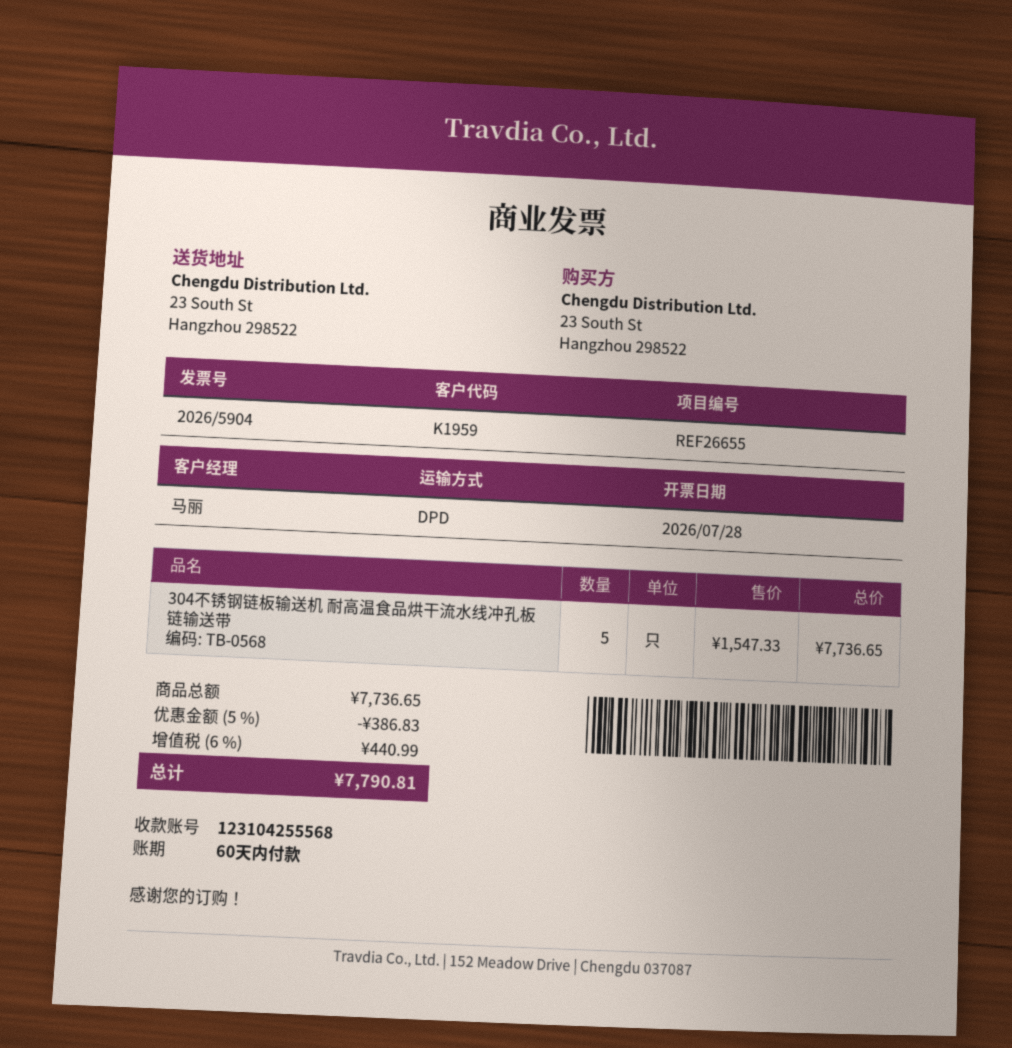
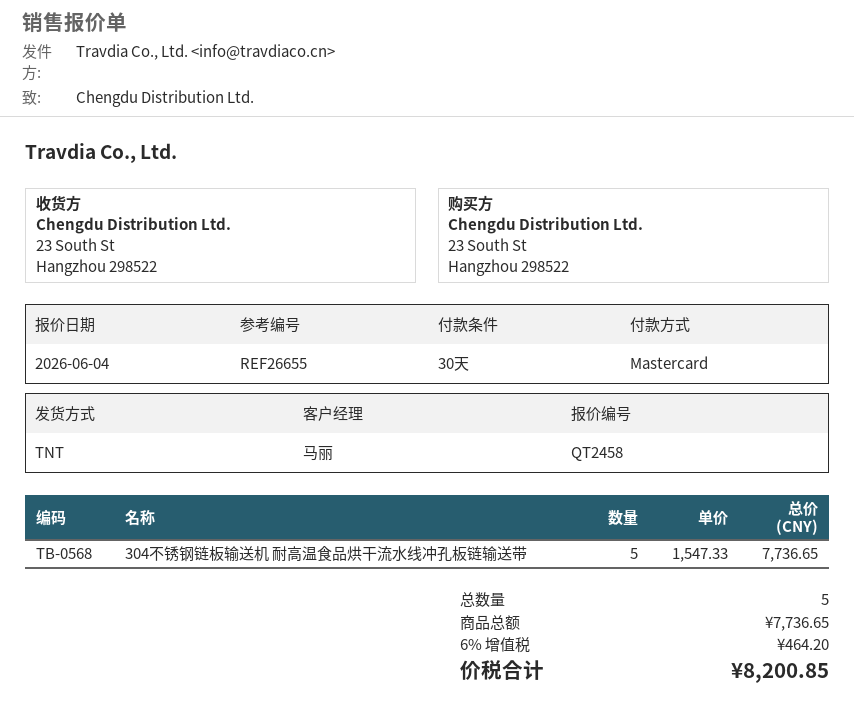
payment terms: 60 days -> 30 days
shipping method: DPD -> TNT
discount: 5% = 386.83 -> none
tax: 6% = 440.99 -> 6% = 464.20
total: 7790.81 -> 8200.85

